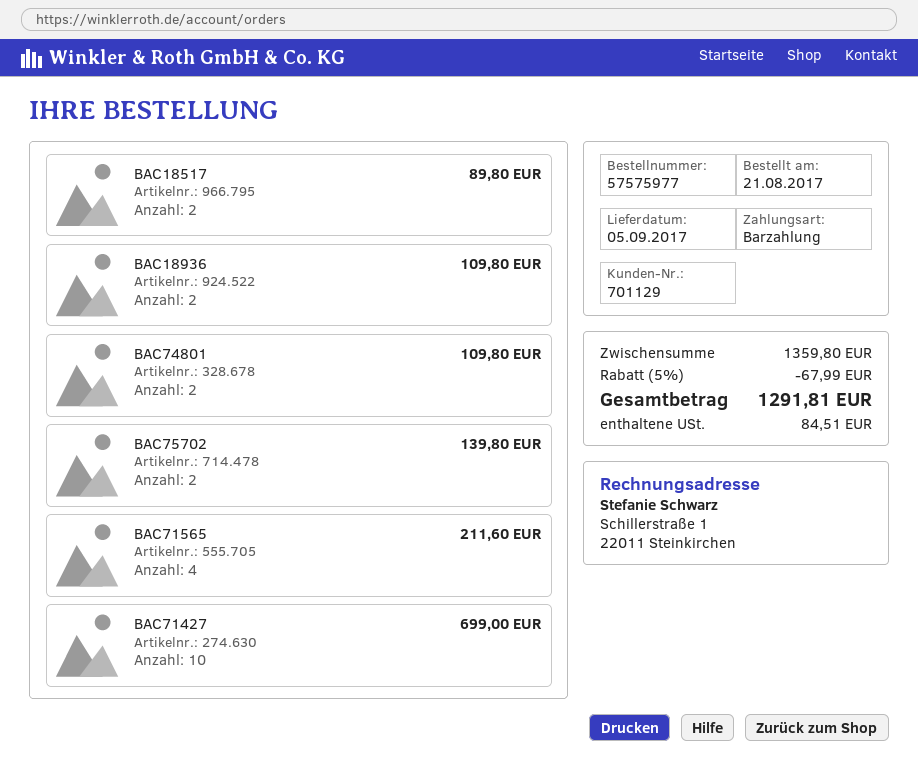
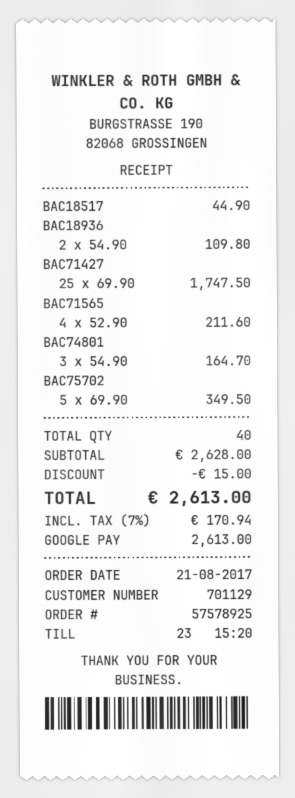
order number: 57575977 -> 57578925
payment method: cash -> Google Pay
BAC18517: 2 for 89.80 -> 1 for 44.90
BAC74801: 2 for 109.80 -> 3 for 164.70
BAC75702: 2 for 139.80 -> 5 for 349.50
BAC71427: 10 for 699.00 -> 25 for 1747.50
subtotal: 1359.80 -> 2628.00
discount: 67.99 -> 15.00
tax: 84.51 -> 170.94
total: 1291.81 -> 2613.00

